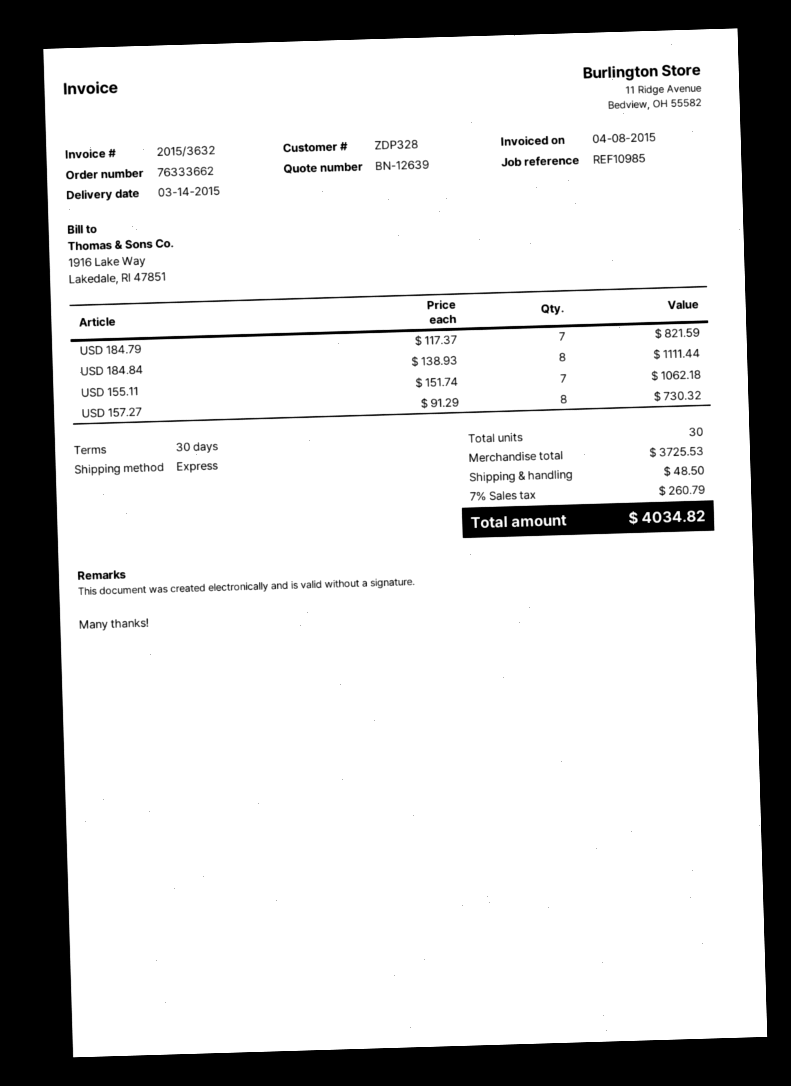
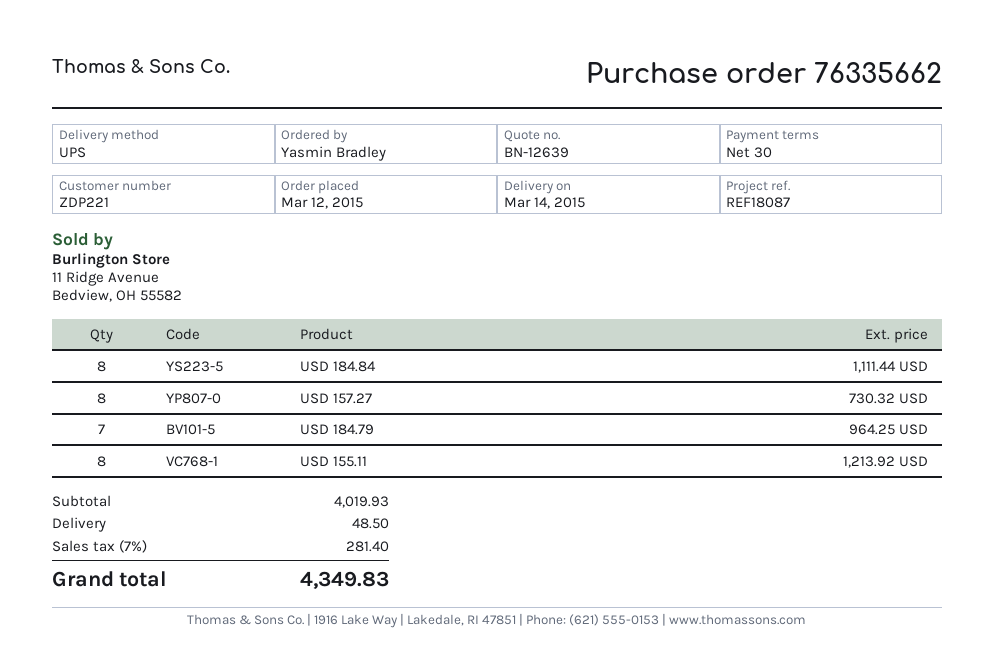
order number: 76333662 -> 76335662
customer number: ZDP328 -> ZDP221
reference: REF10985 -> REF18087
shipping method: express -> UPS
USD 184.79: 7 for 821.59 -> 7 for 964.25
USD 155.11: 7 for 1062.18 -> 8 for 1213.92
subtotal: 3725.53 -> 4019.93
tax: 7% = 260.79 -> 7% = 281.40
total: 4034.82 -> 4349.83

